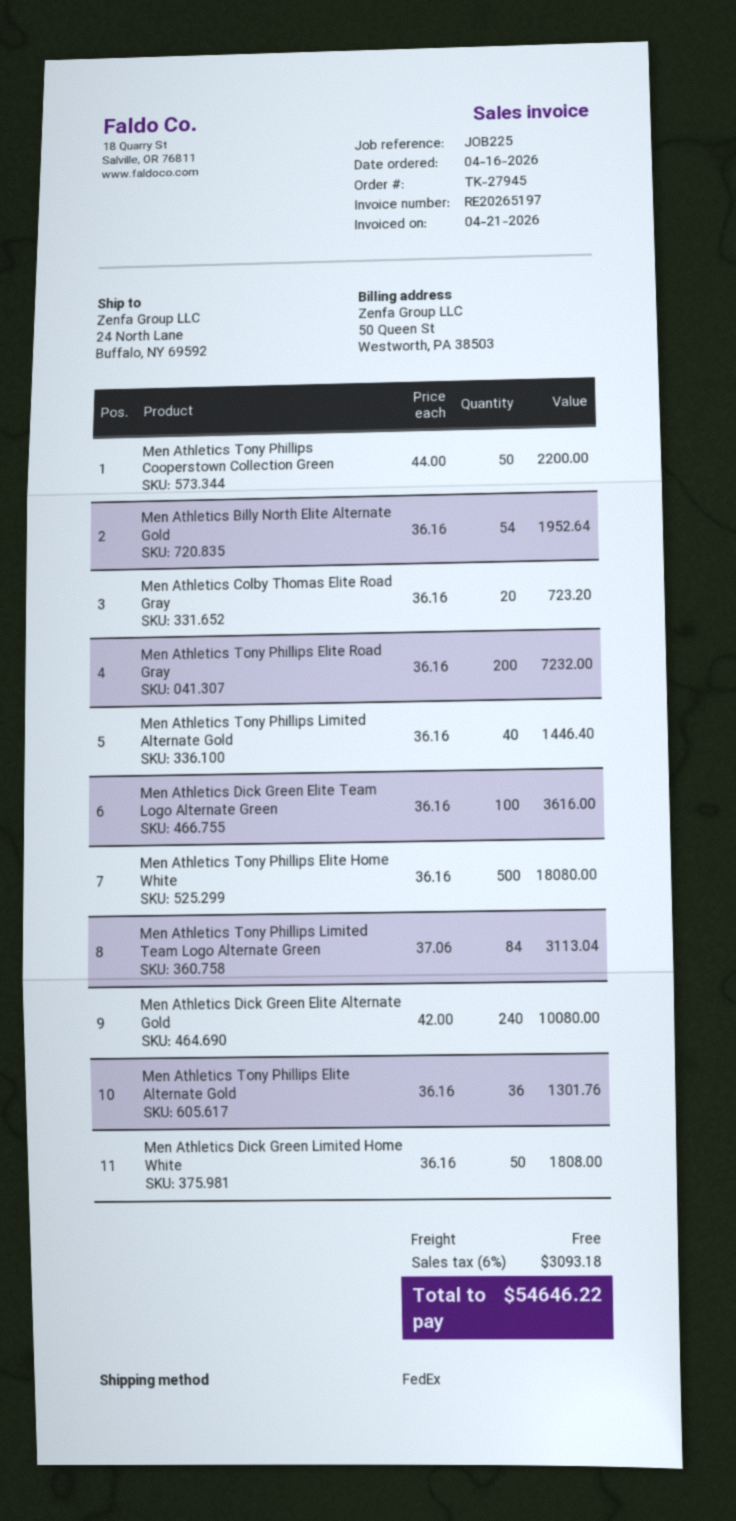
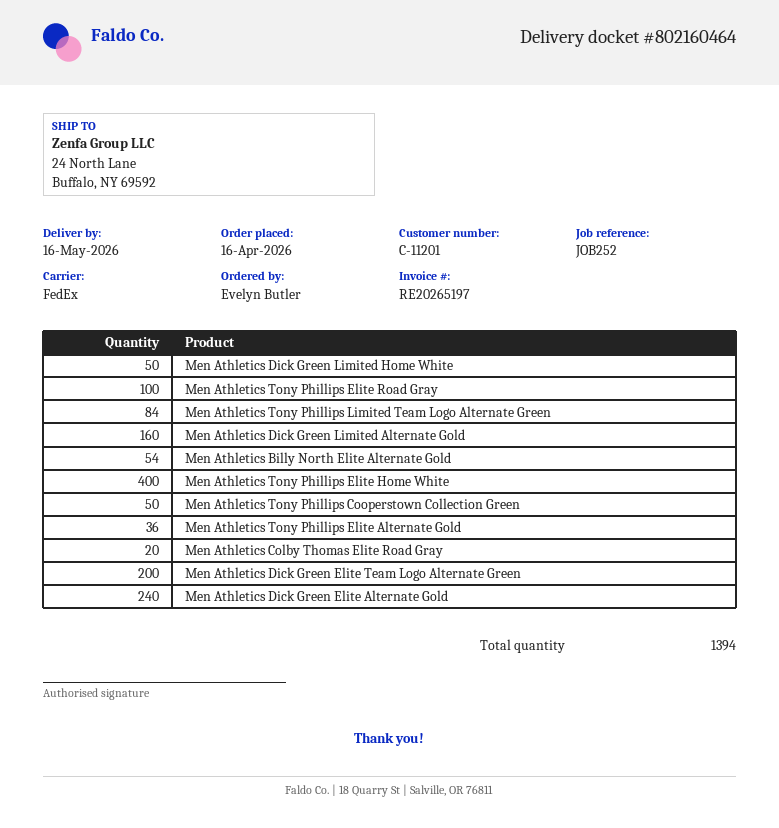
reference: JOB225 -> JOB252
Men Athletics Tony Phillips Elite Road Gray: 200 -> 100
Men Athletics Tony Phillips Limited Alternate Gold: 40 -> none
Men Athletics Dick Green Elite Team Logo Alternate Green: 100 -> 200
Men Athletics Tony Phillips Elite Home White: 500 -> 400
Men Athletics Dick Green Limited Alternate Gold: none -> 160

